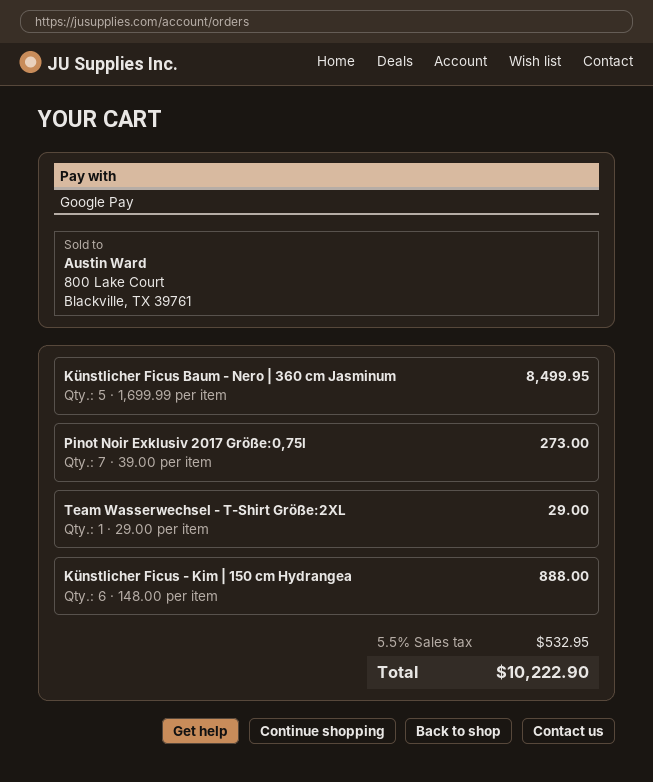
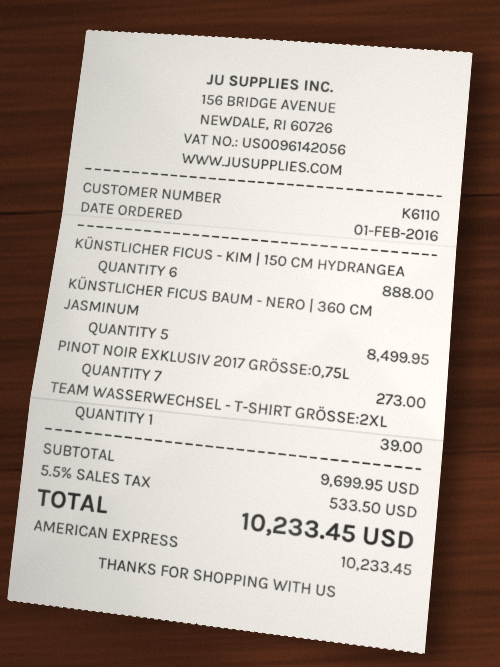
payment method: Google Pay -> American Express
Team Wasserwechsel - T-Shirt Größe:2XL: 1 for 29.00 -> 1 for 39.00
tax: 5.5% = 532.95 -> 5.5% = 533.50
total: 10222.90 -> 10233.45

